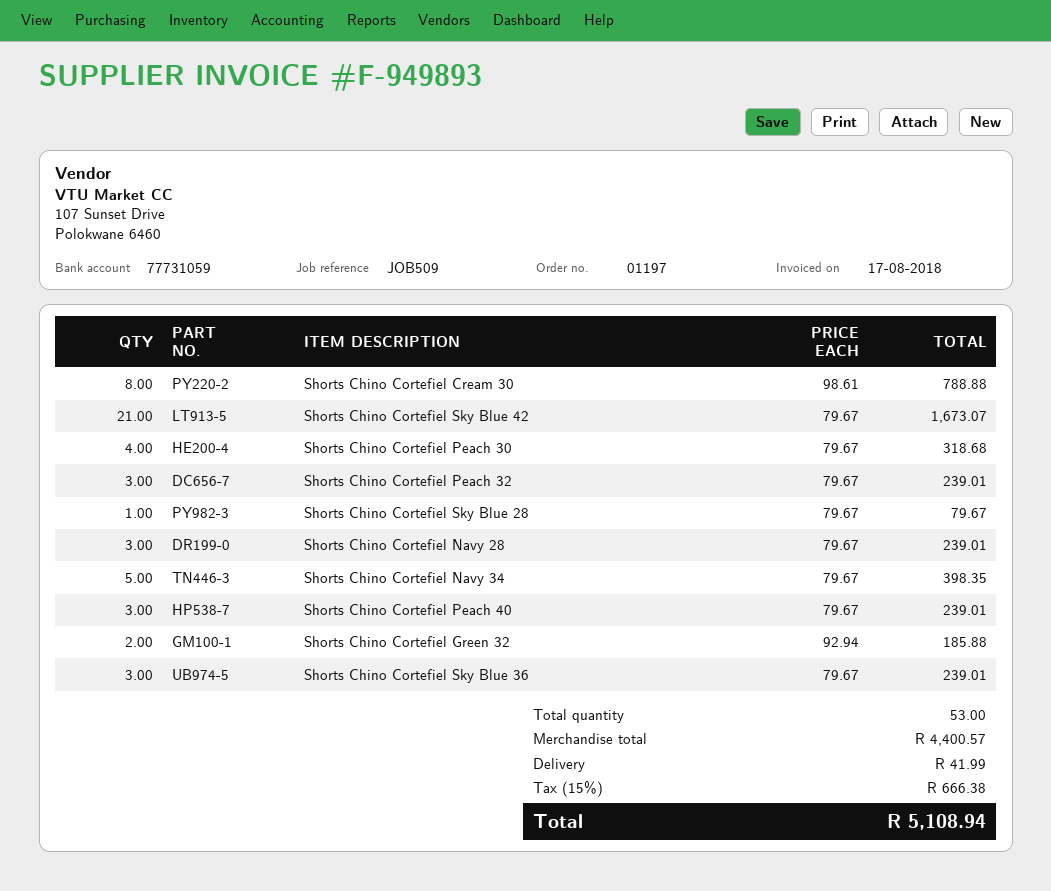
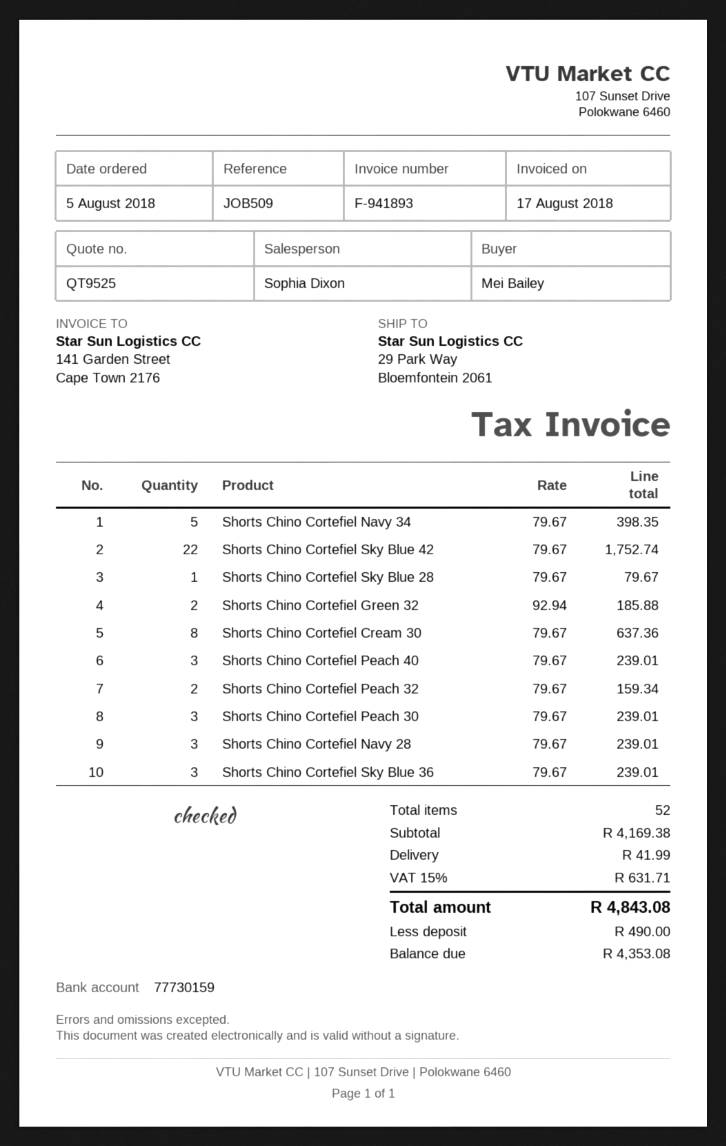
invoice number: F-949893 -> F-941893
bank account: 77731059 -> 77730159
Shorts Chino Cortefiel Cream 30: 8 x 98.61 = 788.88 -> 8 x 79.67 = 637.36
Shorts Chino Cortefiel Sky Blue 42: 21 x 79.67 = 1673.07 -> 22 x 79.67 = 1752.74
Shorts Chino Cortefiel Peach 30: 4 x 79.67 = 318.68 -> 3 x 79.67 = 239.01
Shorts Chino Cortefiel Peach 32: 3 x 79.67 = 239.01 -> 2 x 79.67 = 159.34
total quantity: 53 -> 52
subtotal: 4400.57 -> 4169.38
tax: 15% = 666.38 -> 15% = 631.71
total: 5108.94 -> 4843.08

